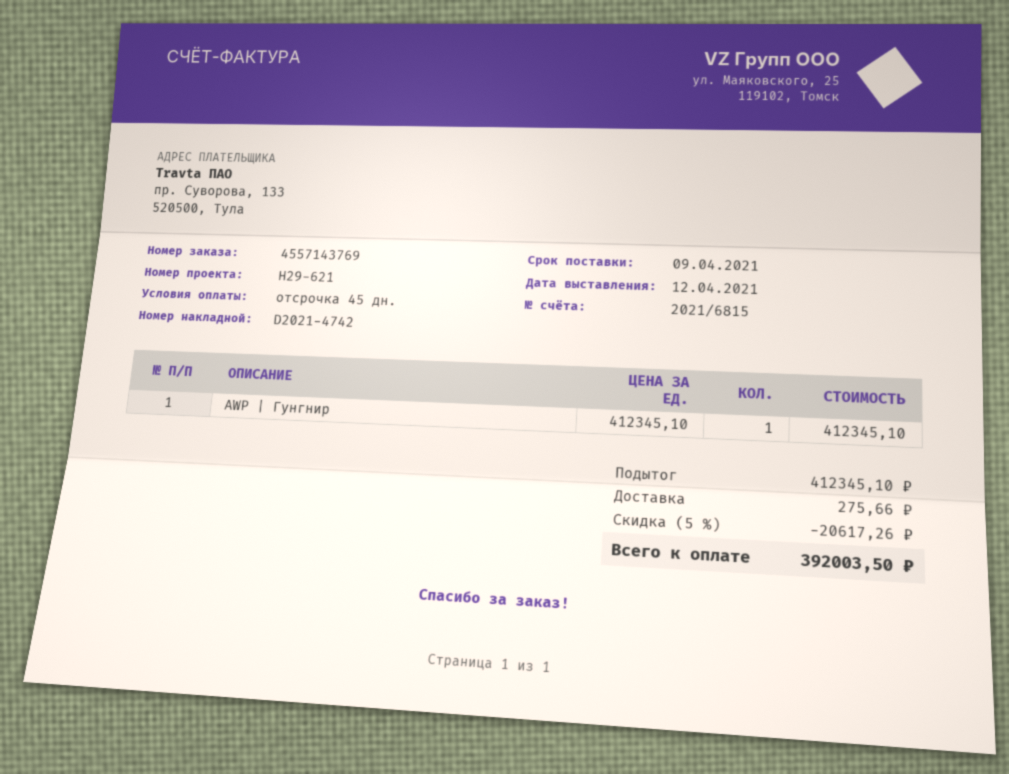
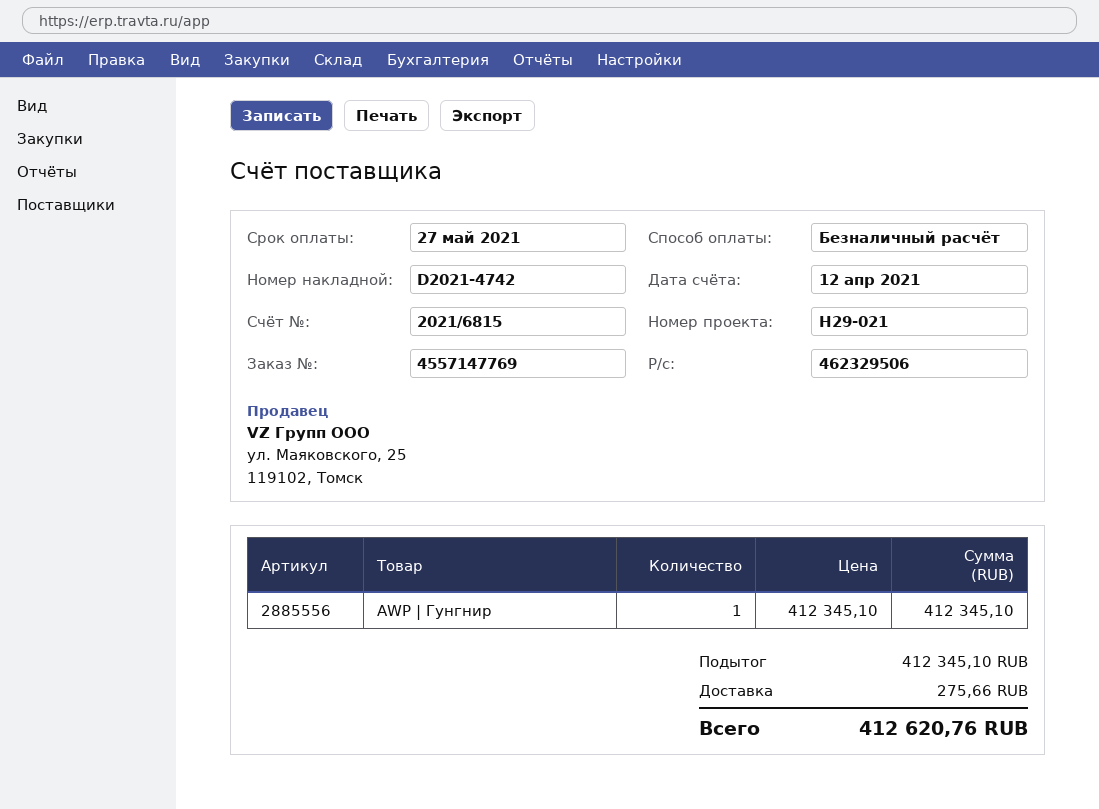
order number: 4557143769 -> 4557147769
reference: H29-621 -> H29-021
discount: 5% = 20617.26 -> none
total: 392003.50 -> 412620.76

